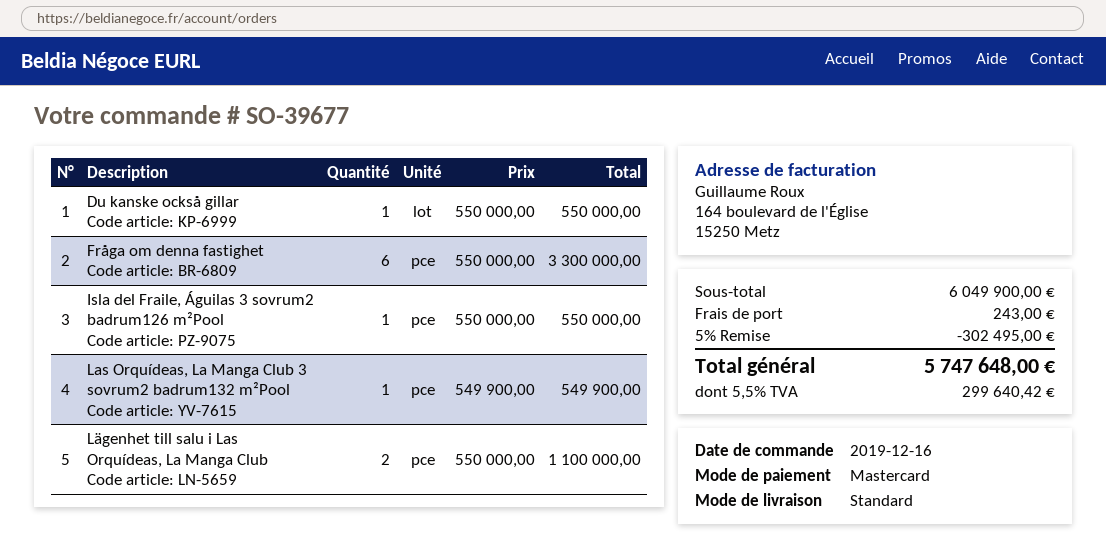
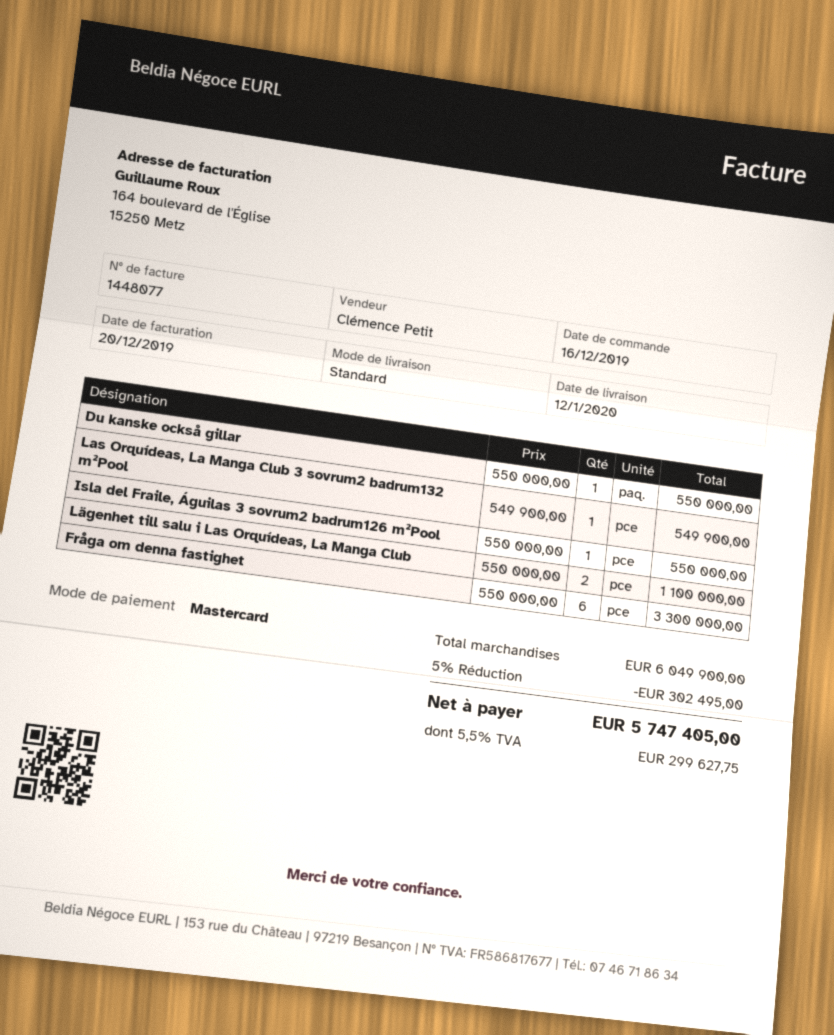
shipping: 243.00 -> none
tax: 5.5% = 299640.42 -> 5.5% = 299627.75
total: 5747648.00 -> 5747405.00

